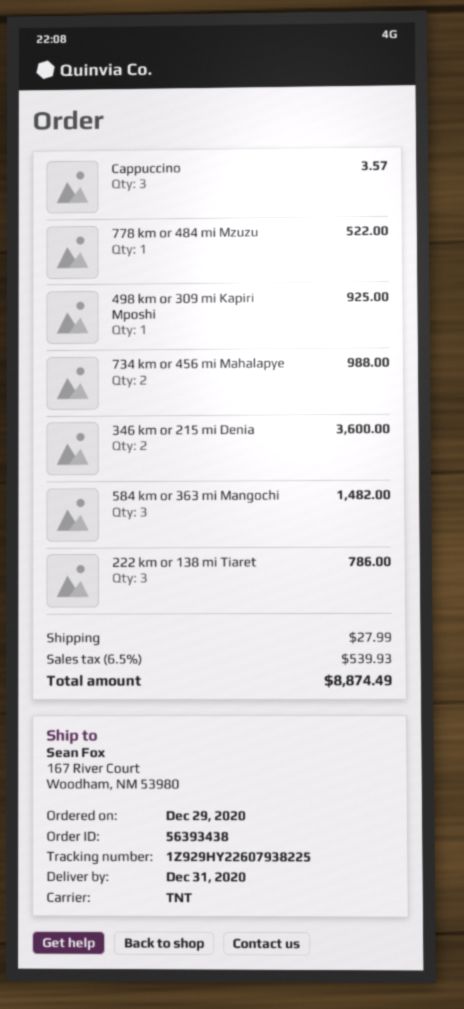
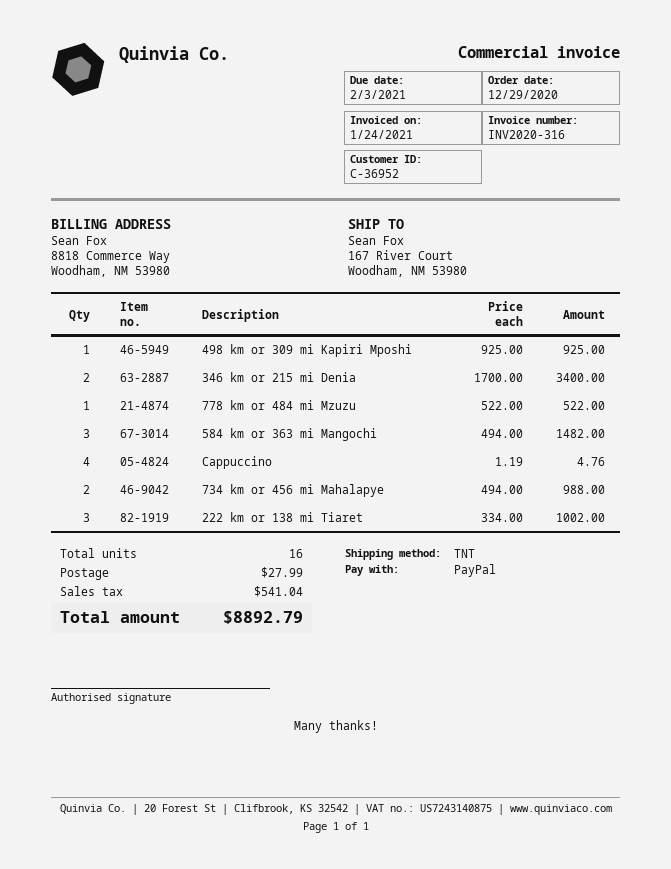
Cappuccino: 3 for 3.57 -> 4 for 4.76
346 km or 215 mi Denia: 2 for 3600.00 -> 2 for 3400.00
222 km or 138 mi Tiaret: 3 for 786.00 -> 3 for 1002.00
tax: 539.93 -> 541.04
total: 8874.49 -> 8892.79

